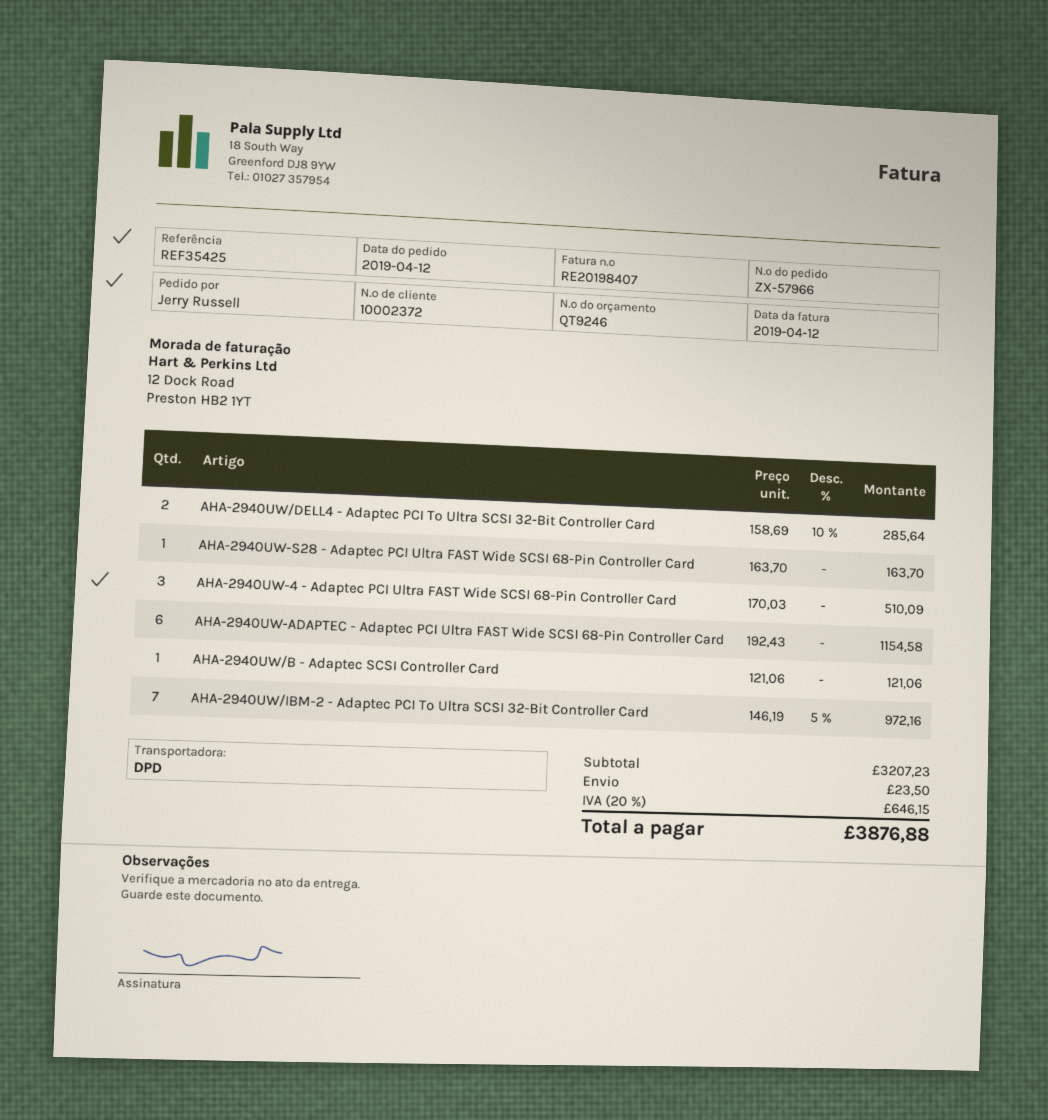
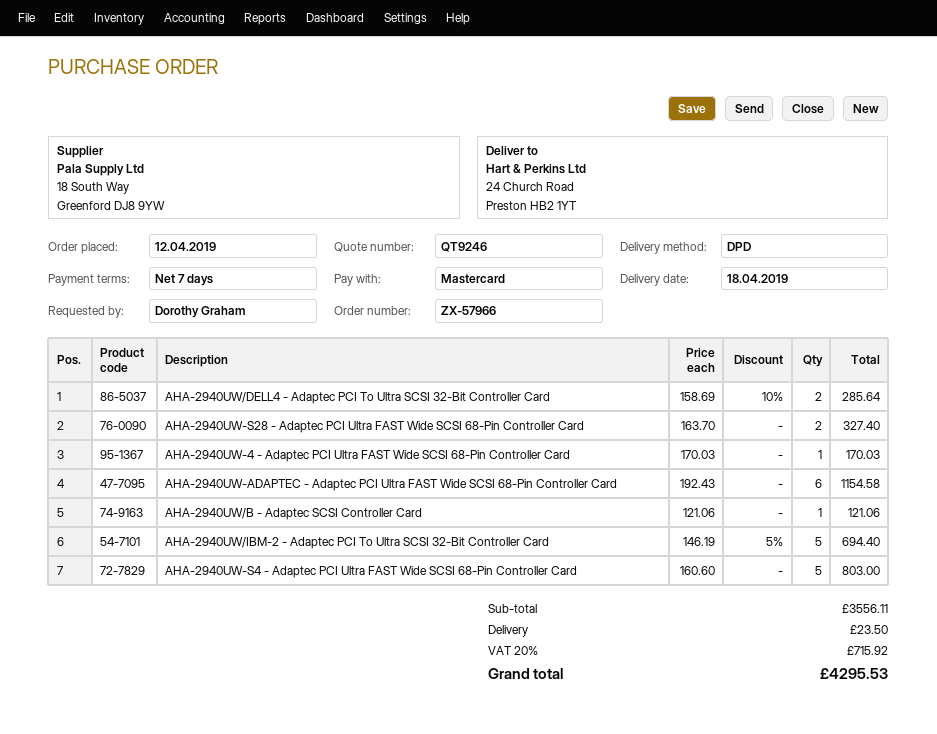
ordered by: Jerry Russell -> Dorothy Graham
AHA-2940UW-S28 - Adaptec PCI Ultra FAST Wide SCSI 68-Pin Controller Card: 1 x 163.70 = 163.70 -> 2 x 163.70 = 327.40
AHA-2940UW-4 - Adaptec PCI Ultra FAST Wide SCSI 68-Pin Controller Card: 3 x 170.03 = 510.09 -> 1 x 170.03 = 170.03
AHA-2940UW/IBM-2 - Adaptec PCI To Ultra SCSI 32-Bit Controller Card: 7 x 146.19 - 5% = 972.16 -> 5 x 146.19 - 5% = 694.40
AHA-2940UW-S4 - Adaptec PCI Ultra FAST Wide SCSI 68-Pin Controller Card: none -> 5 x 160.60 = 803.00
subtotal: 3207.23 -> 3556.11
tax: 20% = 646.15 -> 20% = 715.92
total: 3876.88 -> 4295.53

